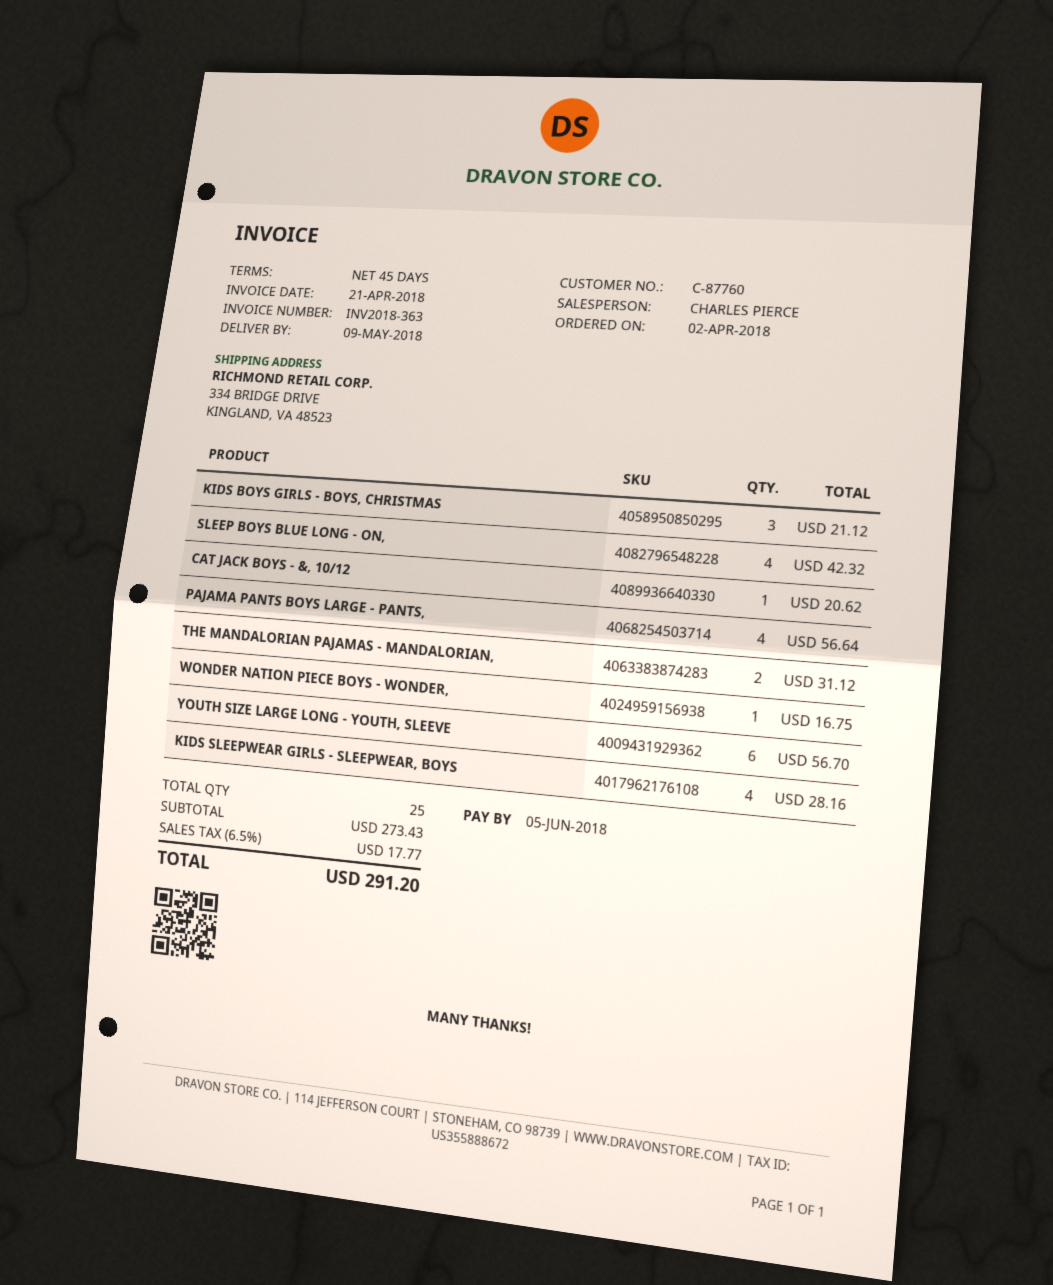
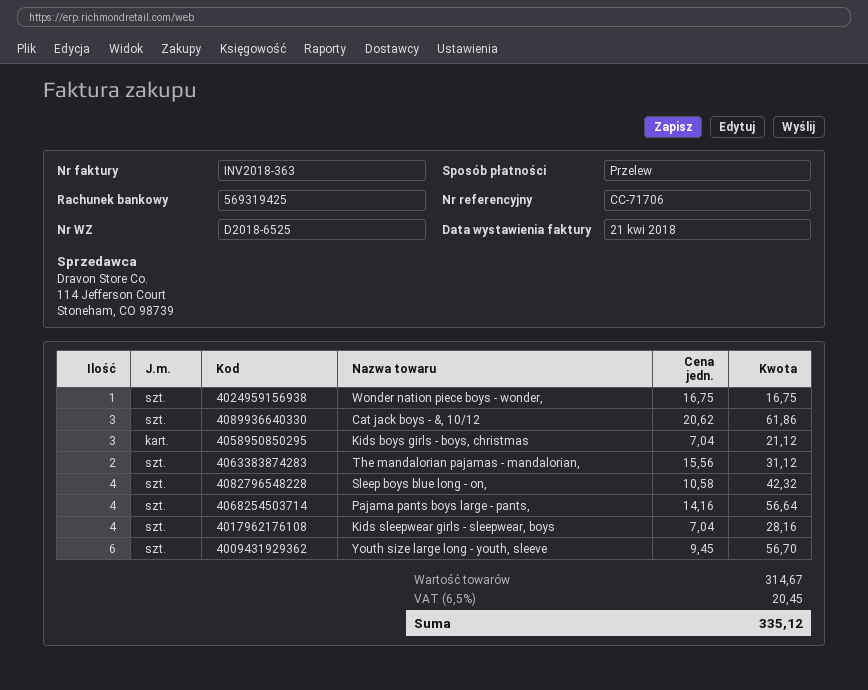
CAT JACK BOYS - &, 10/12: 1 for 20.62 -> 3 for 61.86
subtotal: 273.43 -> 314.67
tax: 6.5% = 17.77 -> 6.5% = 20.45
total: 291.20 -> 335.12

